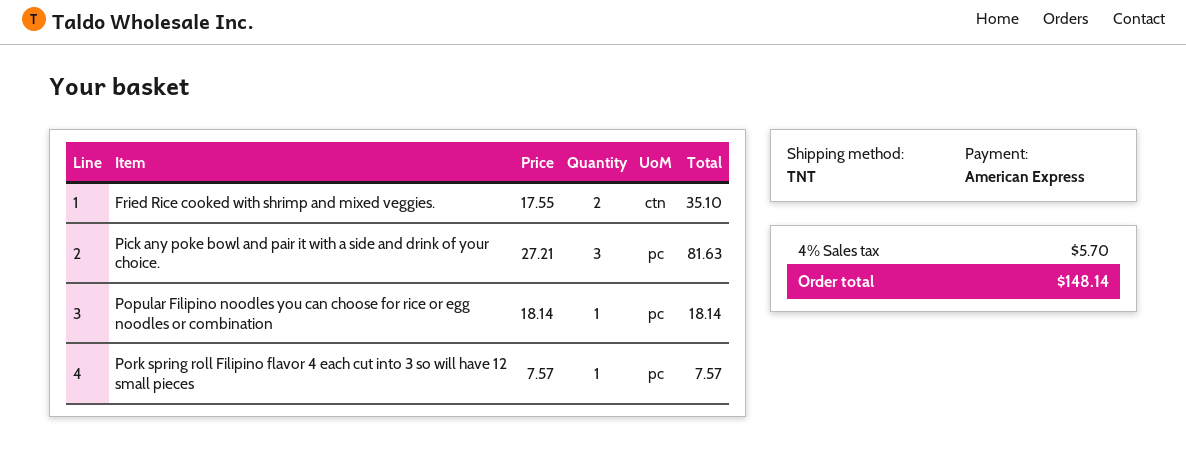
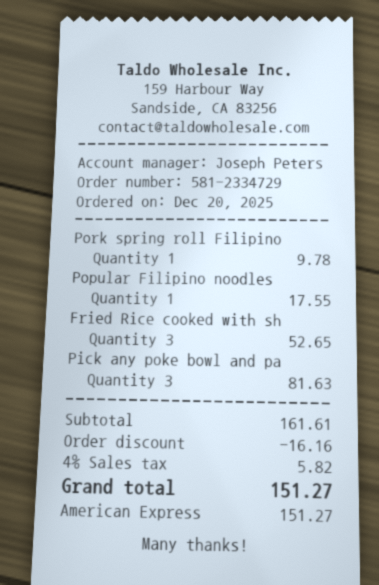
Fried Rice cooked with shrimp and mixed veggies.: 2 for 35.10 -> 3 for 52.65
Popular Filipino noodles you can choose for rice or egg noodles or combination: 1 for 18.14 -> 1 for 17.55
Pork spring roll Filipino flavor 4 each cut into 3 so will have 12 small pieces: 1 for 7.57 -> 1 for 9.78
discount: none -> 16.16
tax: 4% = 5.70 -> 4% = 5.82
total: 148.14 -> 151.27

